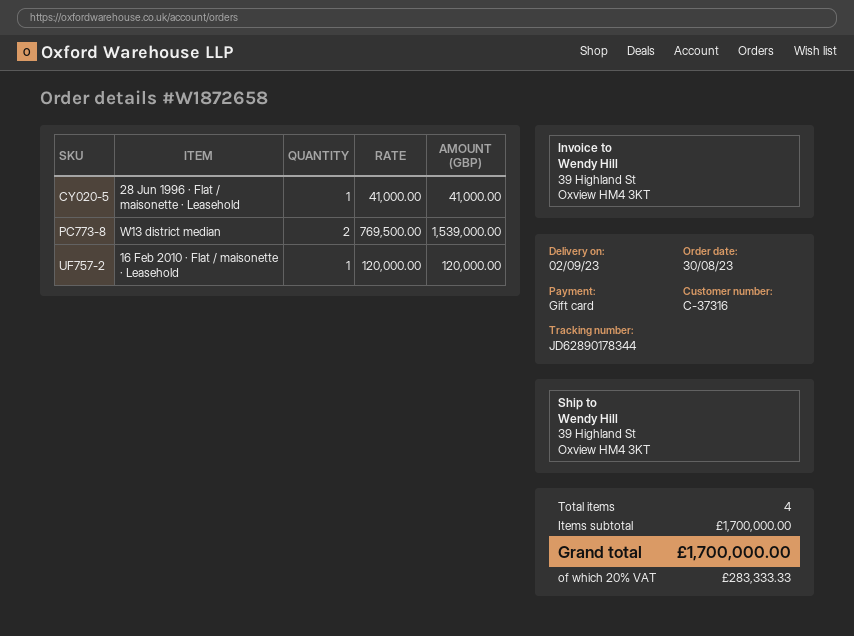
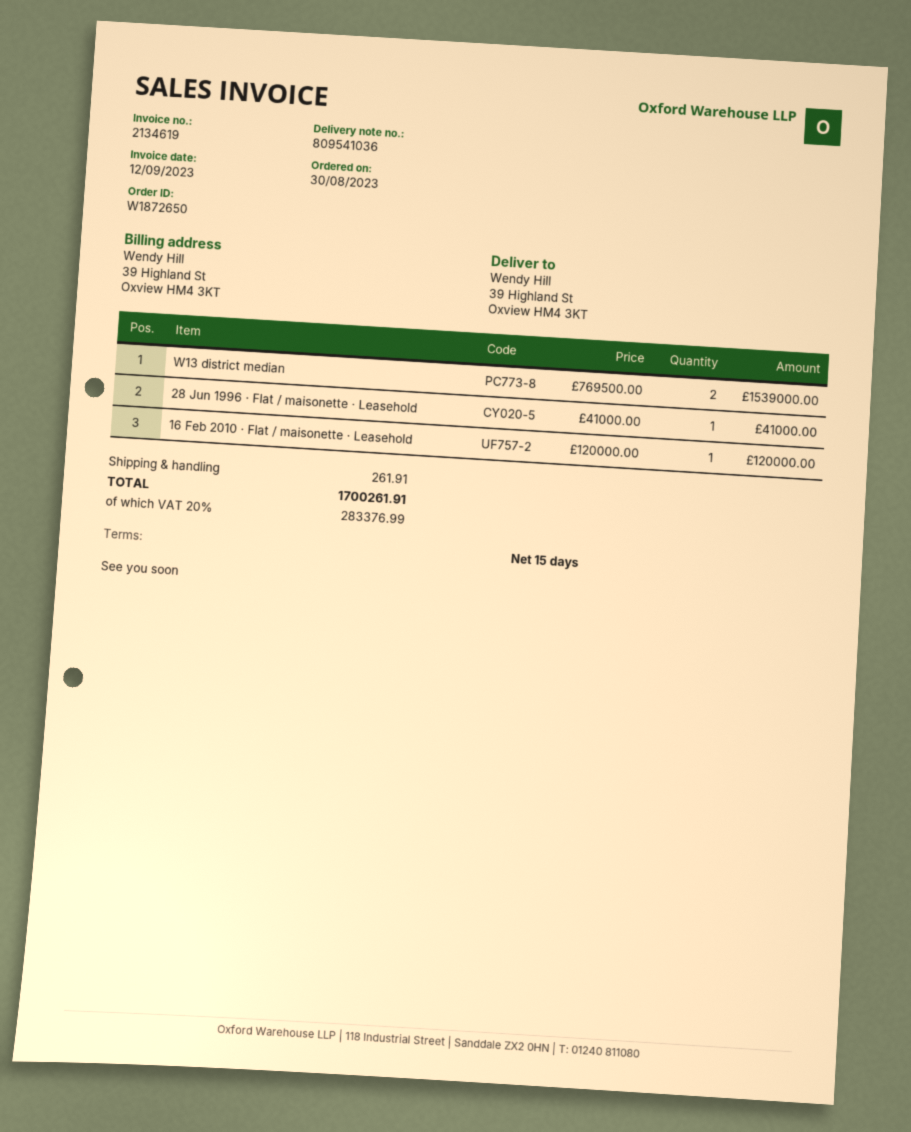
order number: W1872658 -> W1872650
shipping: none -> 261.91
tax: 20% = 283333.33 -> 20% = 283376.99
total: 1700000.00 -> 1700261.91

